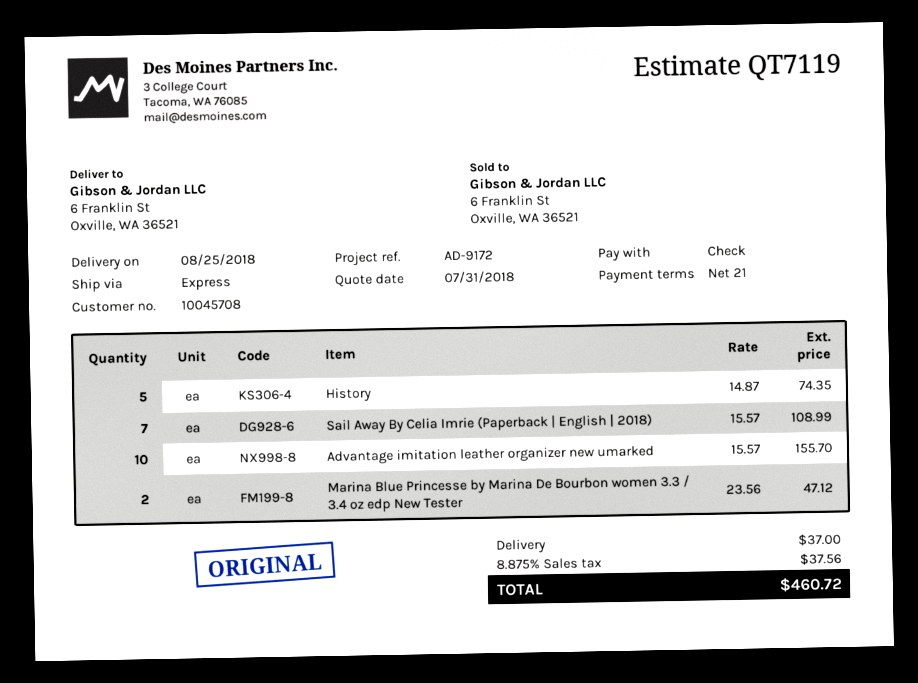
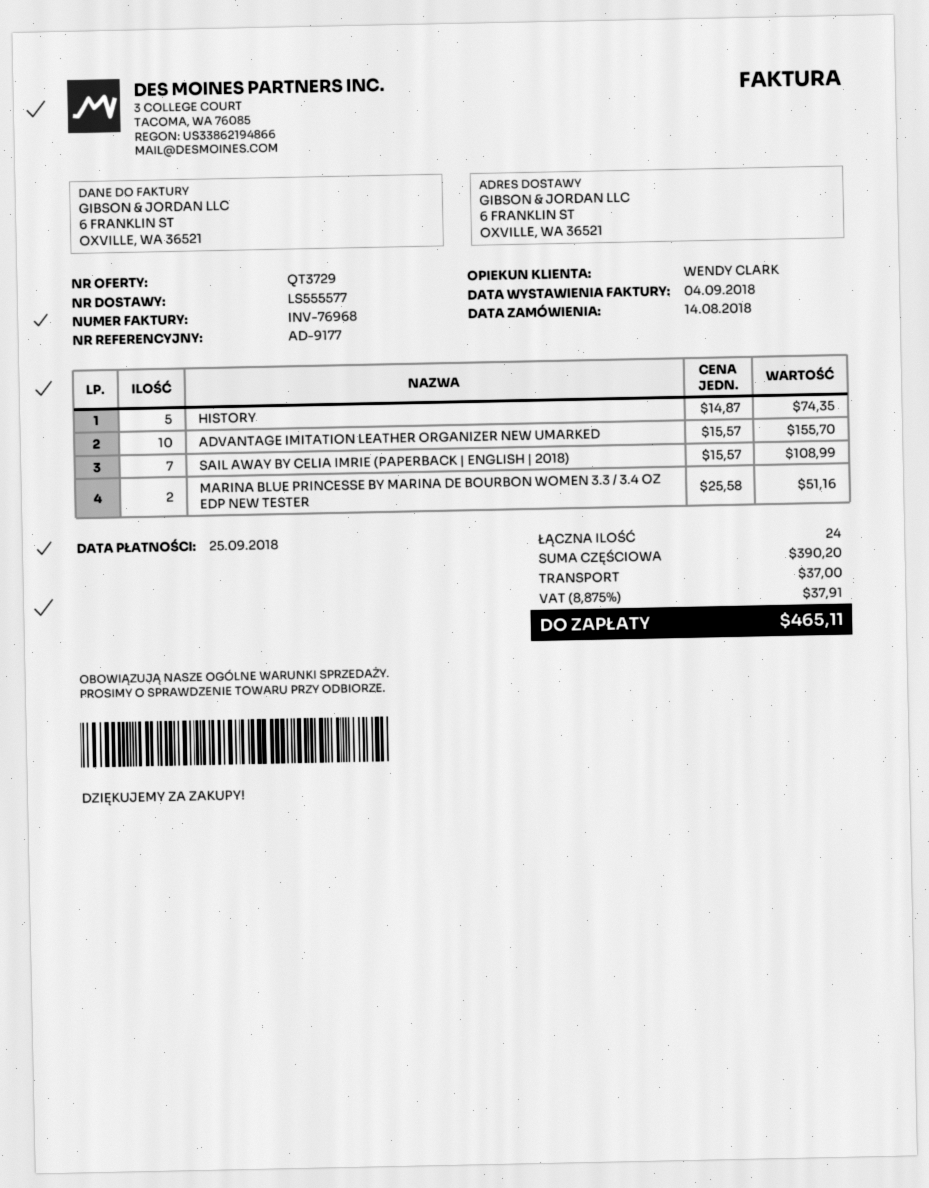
quote number: QT7119 -> QT3729
reference: AD-9172 -> AD-9177
Marina Blue Princesse by Marina De Bourbon women 3.3 / 3.4 oz edp New Tester: 2 x 23.56 = 47.12 -> 2 x 25.58 = 51.16
tax: 8.875% = 37.56 -> 8.875% = 37.91
total: 460.72 -> 465.11

